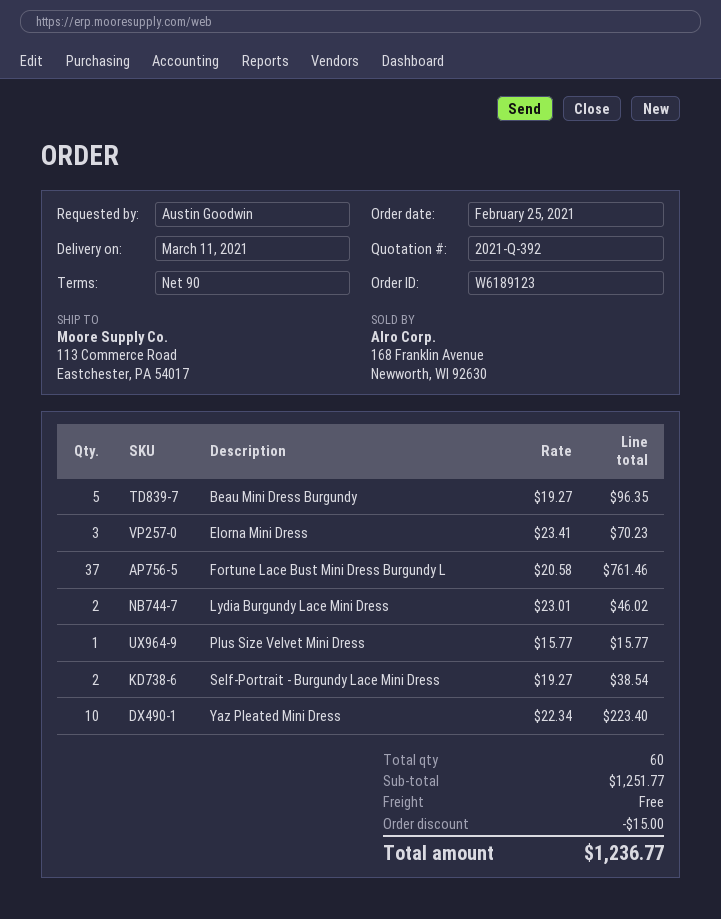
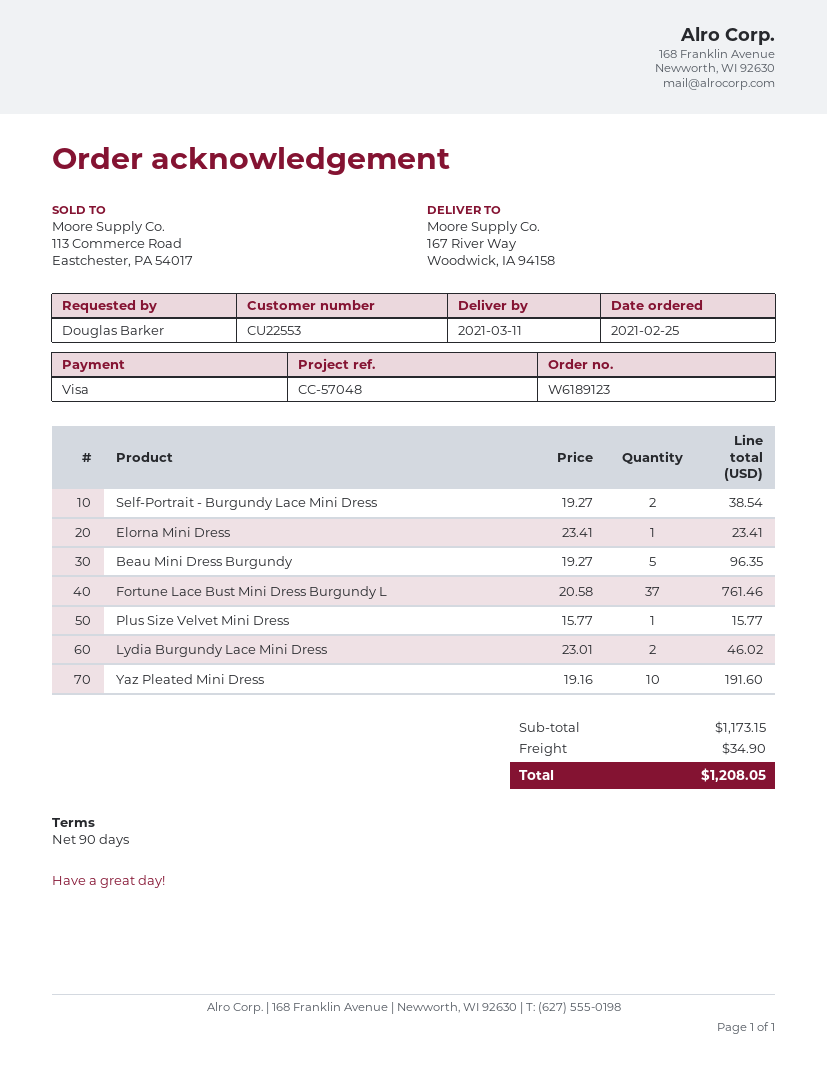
ordered by: Austin Goodwin -> Douglas Barker
ship to: 113 Commerce Road, Eastchester, PA 54017 -> 167 River Way, Woodwick, IA 94158
Elorna Mini Dress: 3 x 23.41 = 70.23 -> 1 x 23.41 = 23.41
Yaz Pleated Mini Dress: 10 x 22.34 = 223.40 -> 10 x 19.16 = 191.60
subtotal: 1251.77 -> 1173.15
discount: 15.00 -> none
shipping: 0.00 -> 34.90
total: 1236.77 -> 1208.05

